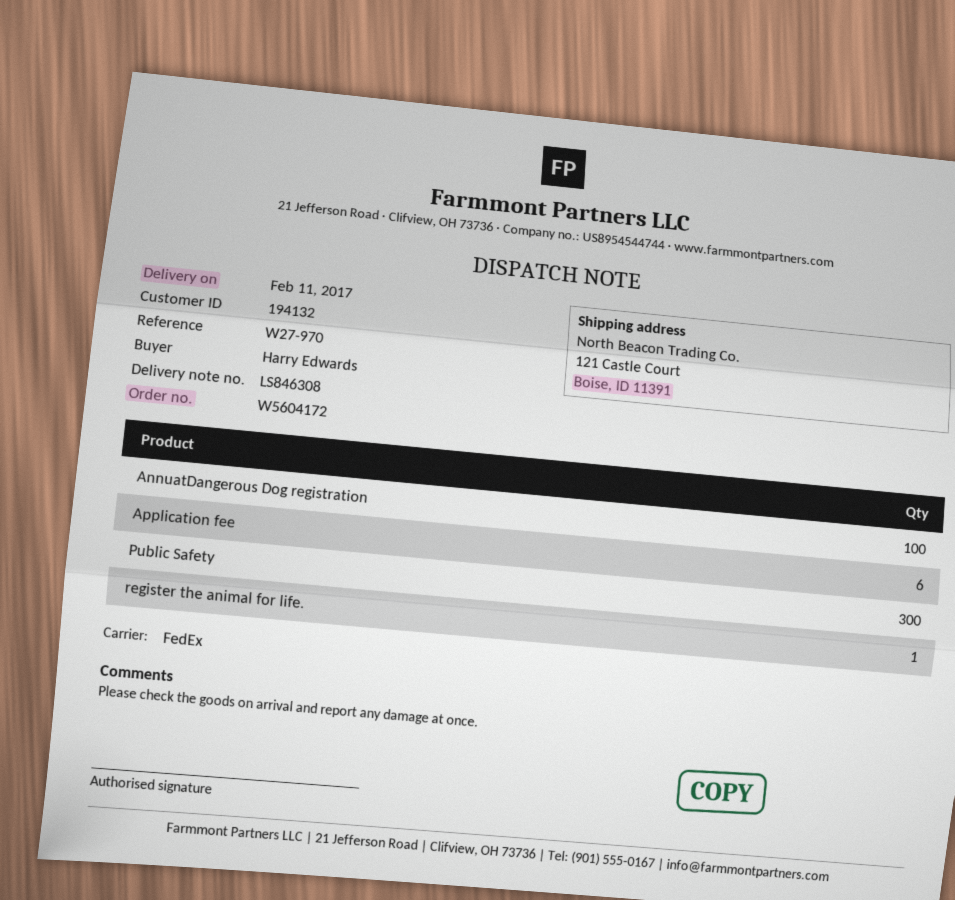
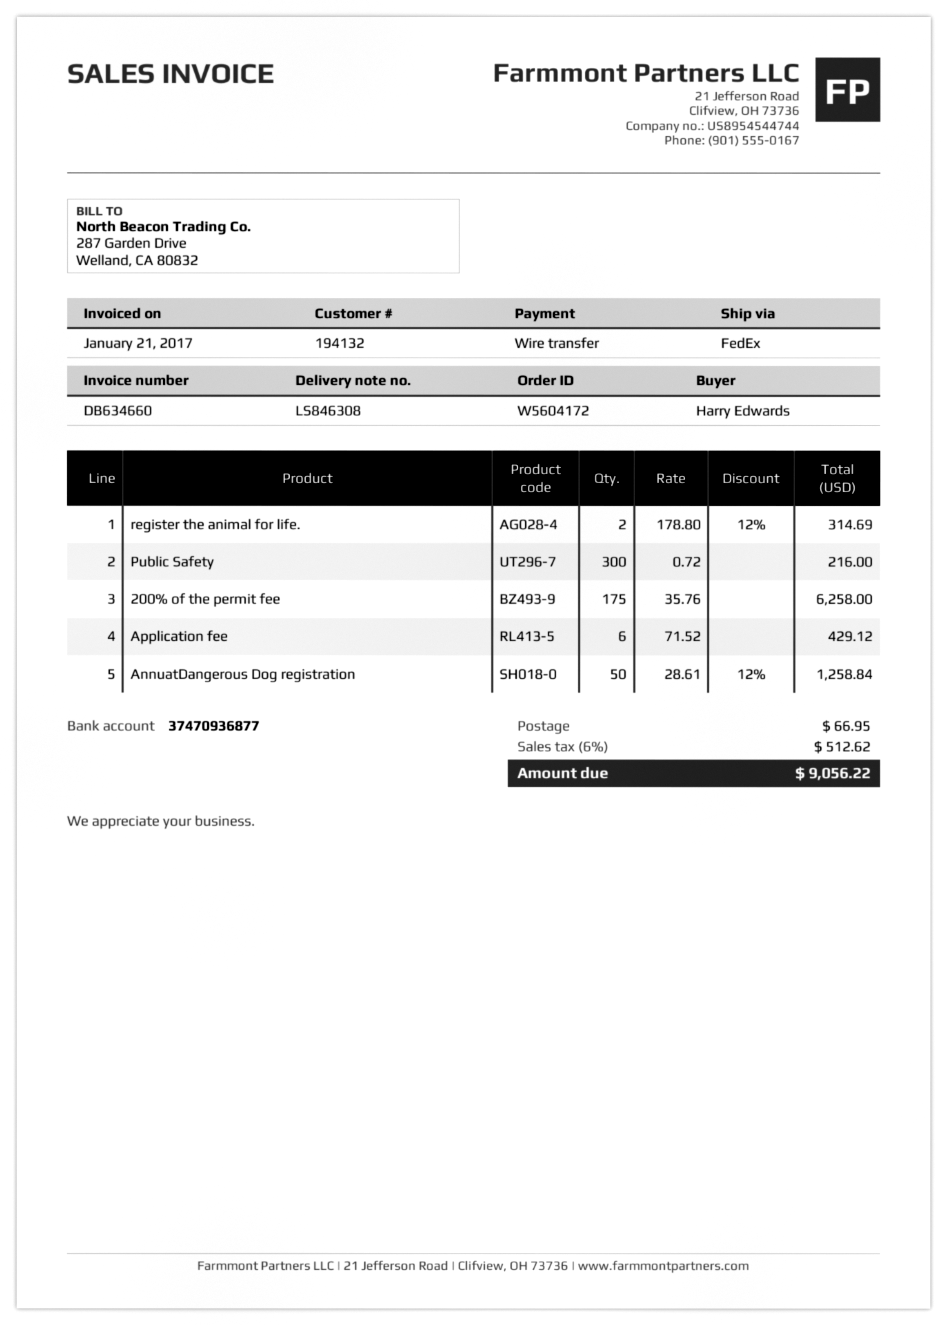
AnnuatDangerous Dog registration: 100 -> 50
register the animal for life.: 1 -> 2
200% of the permit fee: none -> 175

